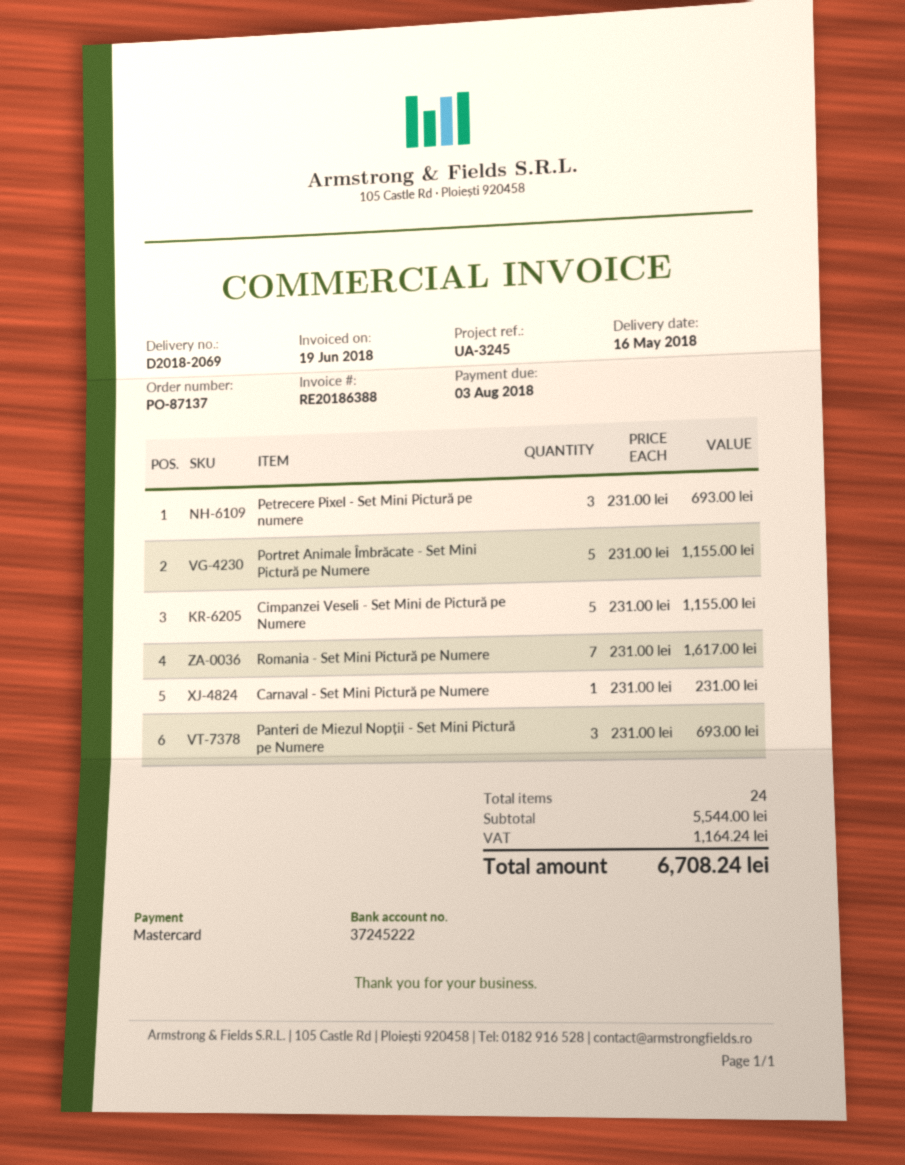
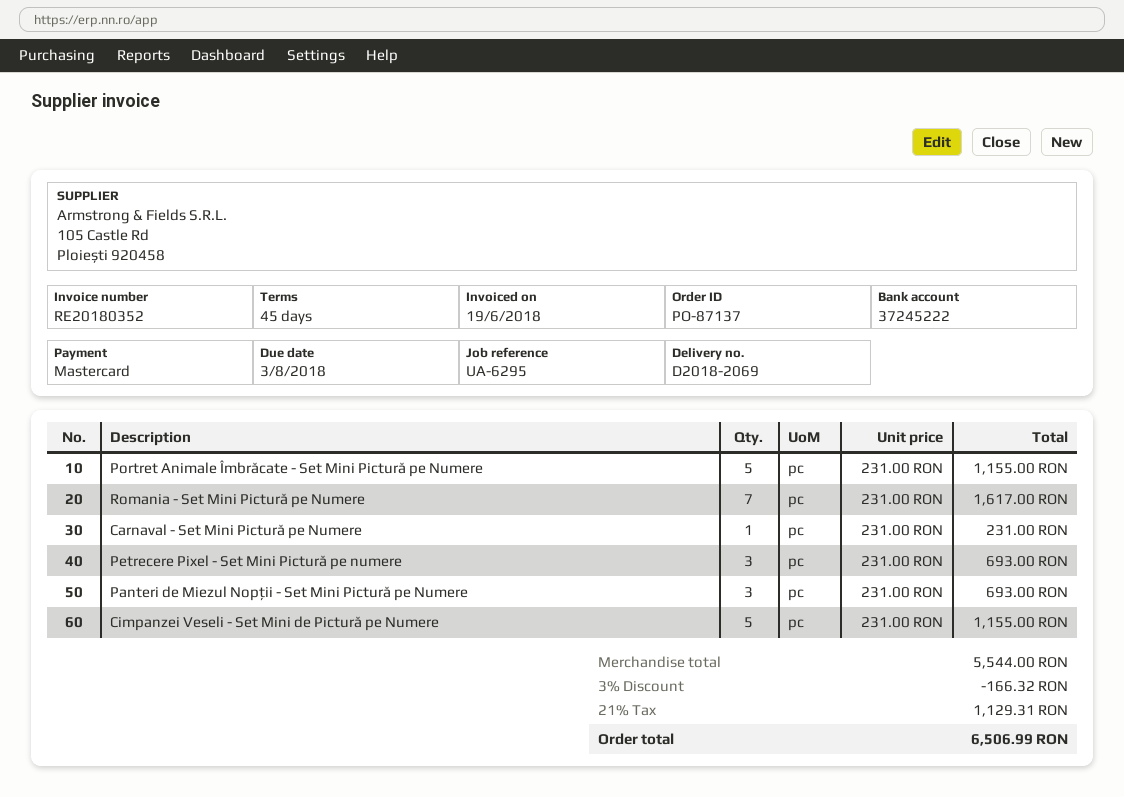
invoice number: RE20186388 -> RE20180352
reference: UA-3245 -> UA-6295
discount: none -> 3% = 166.32
tax: 1164.24 -> 1129.31
total: 6708.24 -> 6506.99

